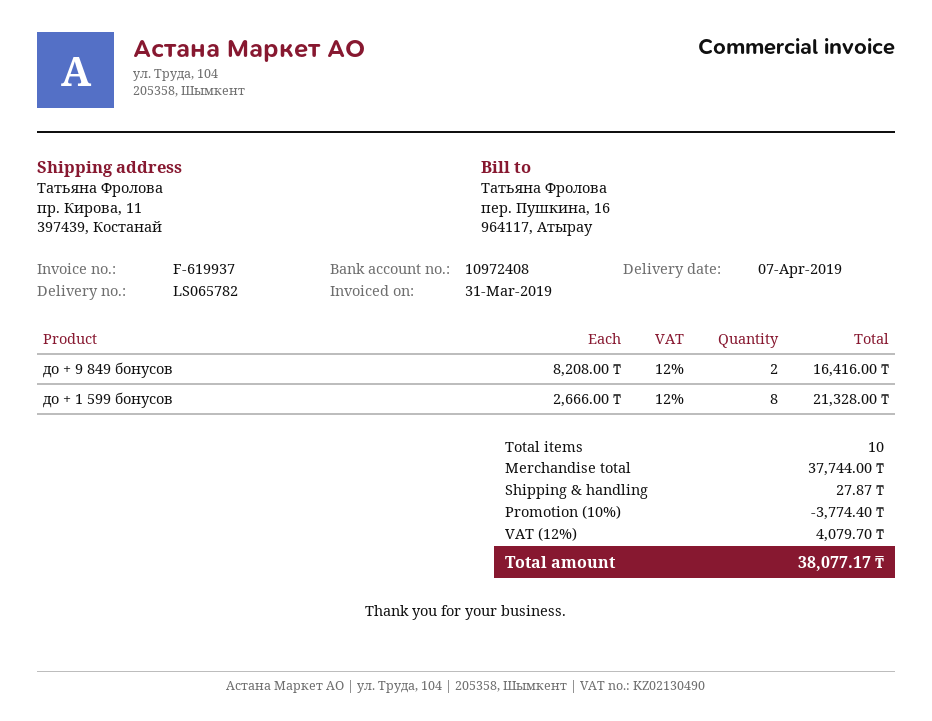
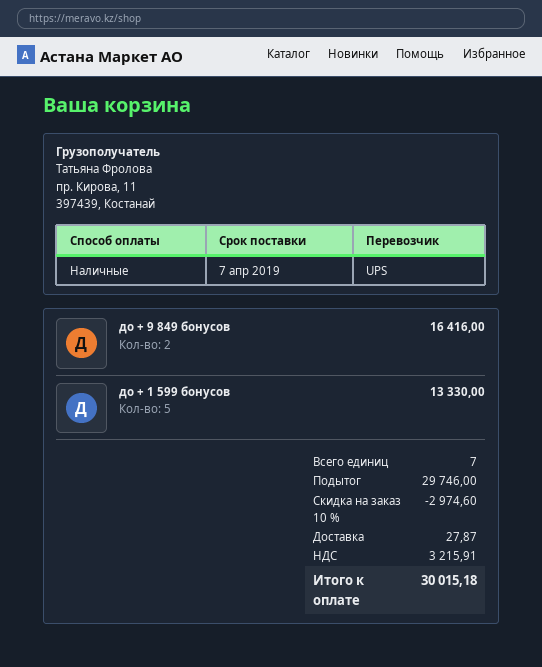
до + 1 599 бонусов: 8 for 21328.00 -> 5 for 13330.00
total quantity: 10 -> 7
subtotal: 37744.00 -> 29746.00
discount: 10% = 3774.40 -> 10% = 2974.60
tax: 4079.70 -> 3215.91
total: 38077.17 -> 30015.18

